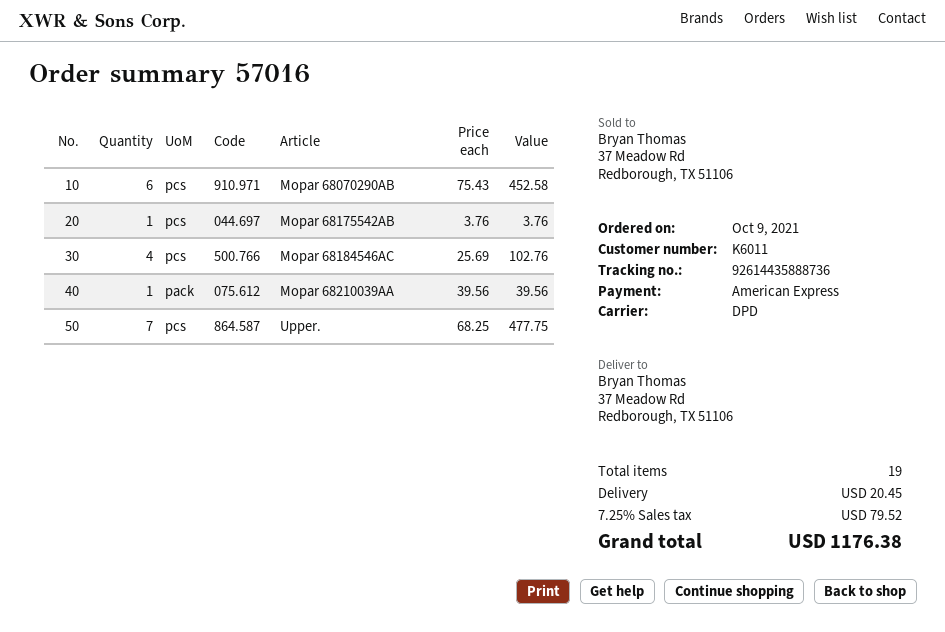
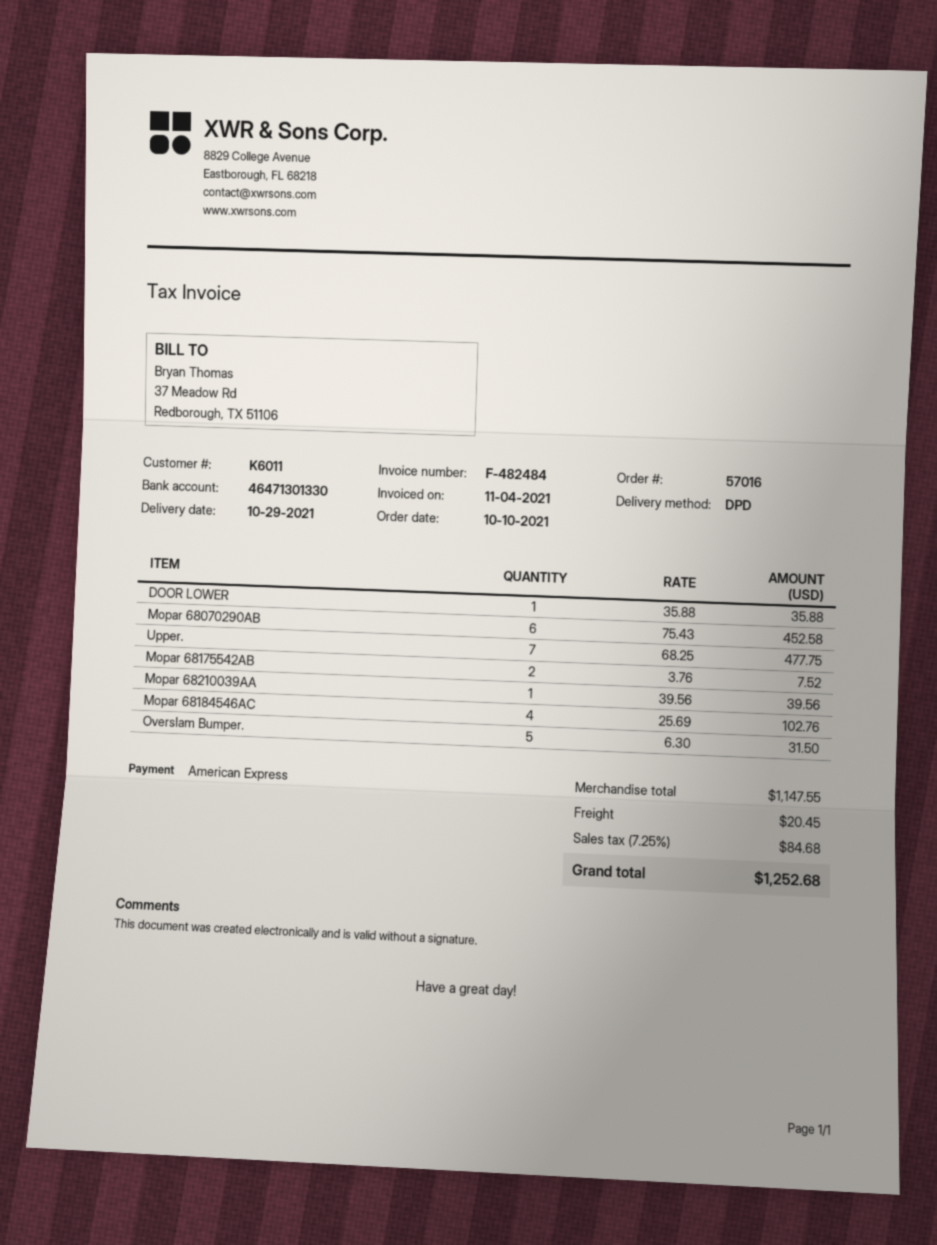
order date: 2021-10-09 -> 2021-10-10
Mopar 68175542AB: 1 x 3.76 = 3.76 -> 2 x 3.76 = 7.52
DOOR LOWER: none -> 1 x 35.88 = 35.88
Overslam Bumper.: none -> 5 x 6.30 = 31.50
tax: 7.25% = 79.52 -> 7.25% = 84.68
total: 1176.38 -> 1252.68

